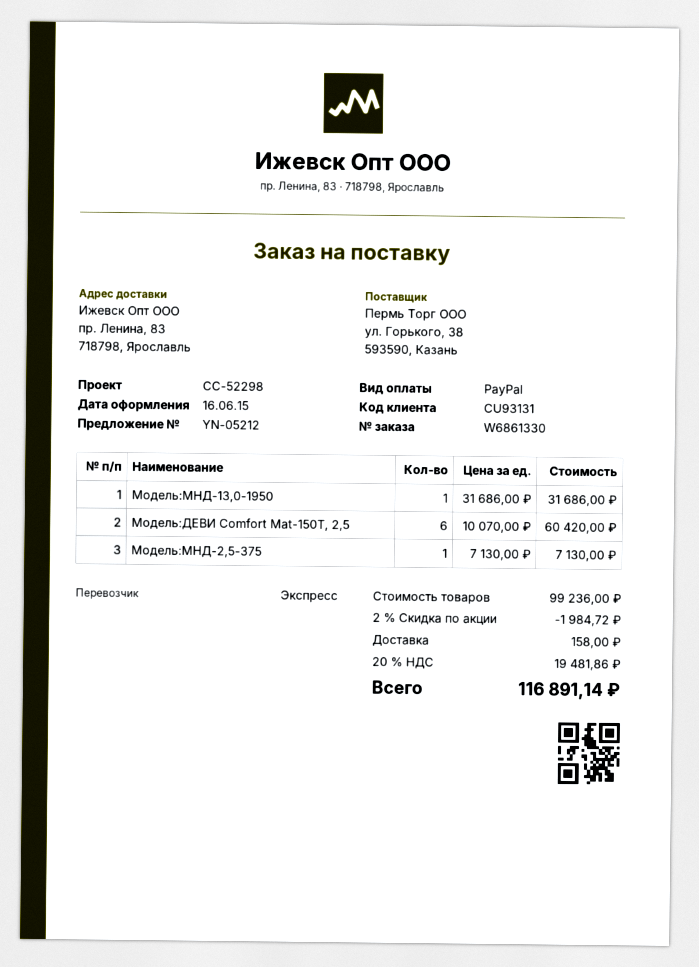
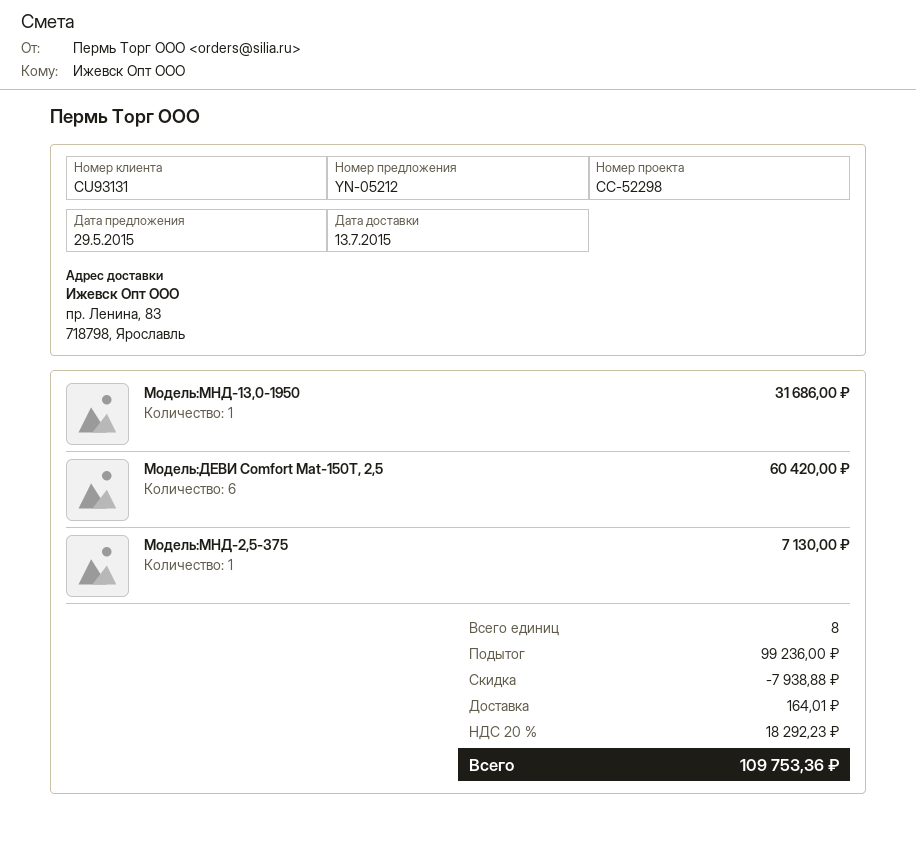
discount: 1984.72 -> 7938.88
shipping: 158.00 -> 164.01
tax: 20% = 19481.86 -> 20% = 18292.23
total: 116891.14 -> 109753.36

